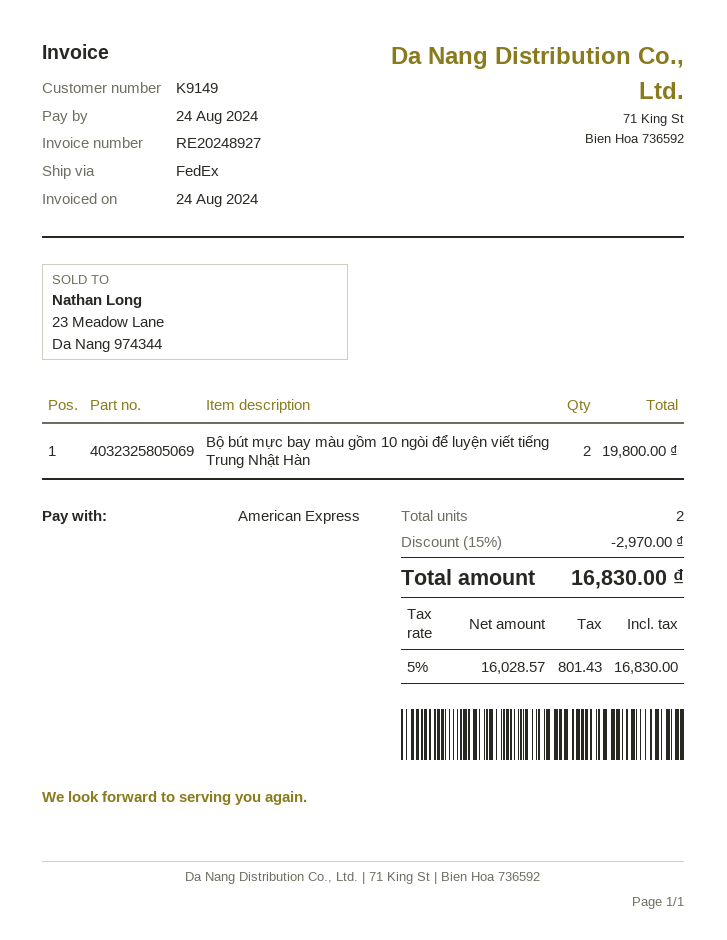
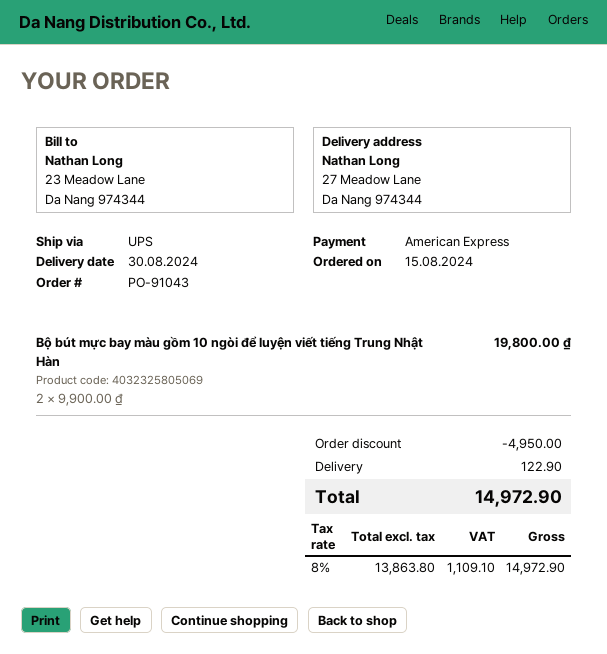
shipping method: FedEx -> UPS
discount: 2970.00 -> 4950.00
shipping: none -> 122.90
net: 16028.57 -> 13863.80
tax: 5% = 801.43 -> 8% = 1109.10
total: 16830.00 -> 14972.90

